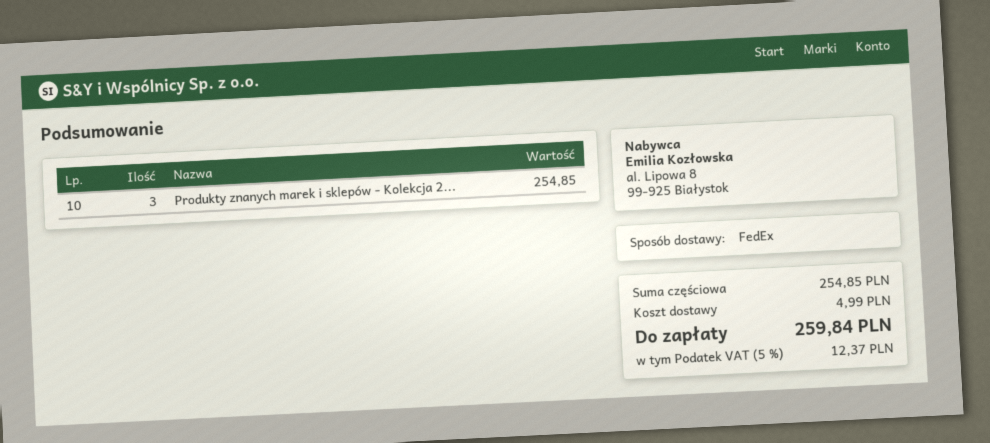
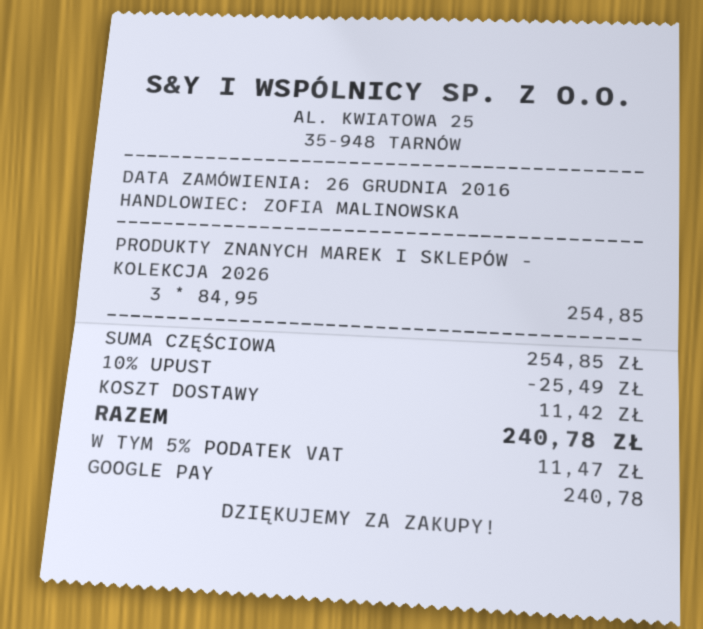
discount: none -> 10% = 25.49
shipping: 4.99 -> 11.42
tax: 5% = 12.37 -> 5% = 11.47
total: 259.84 -> 240.78

